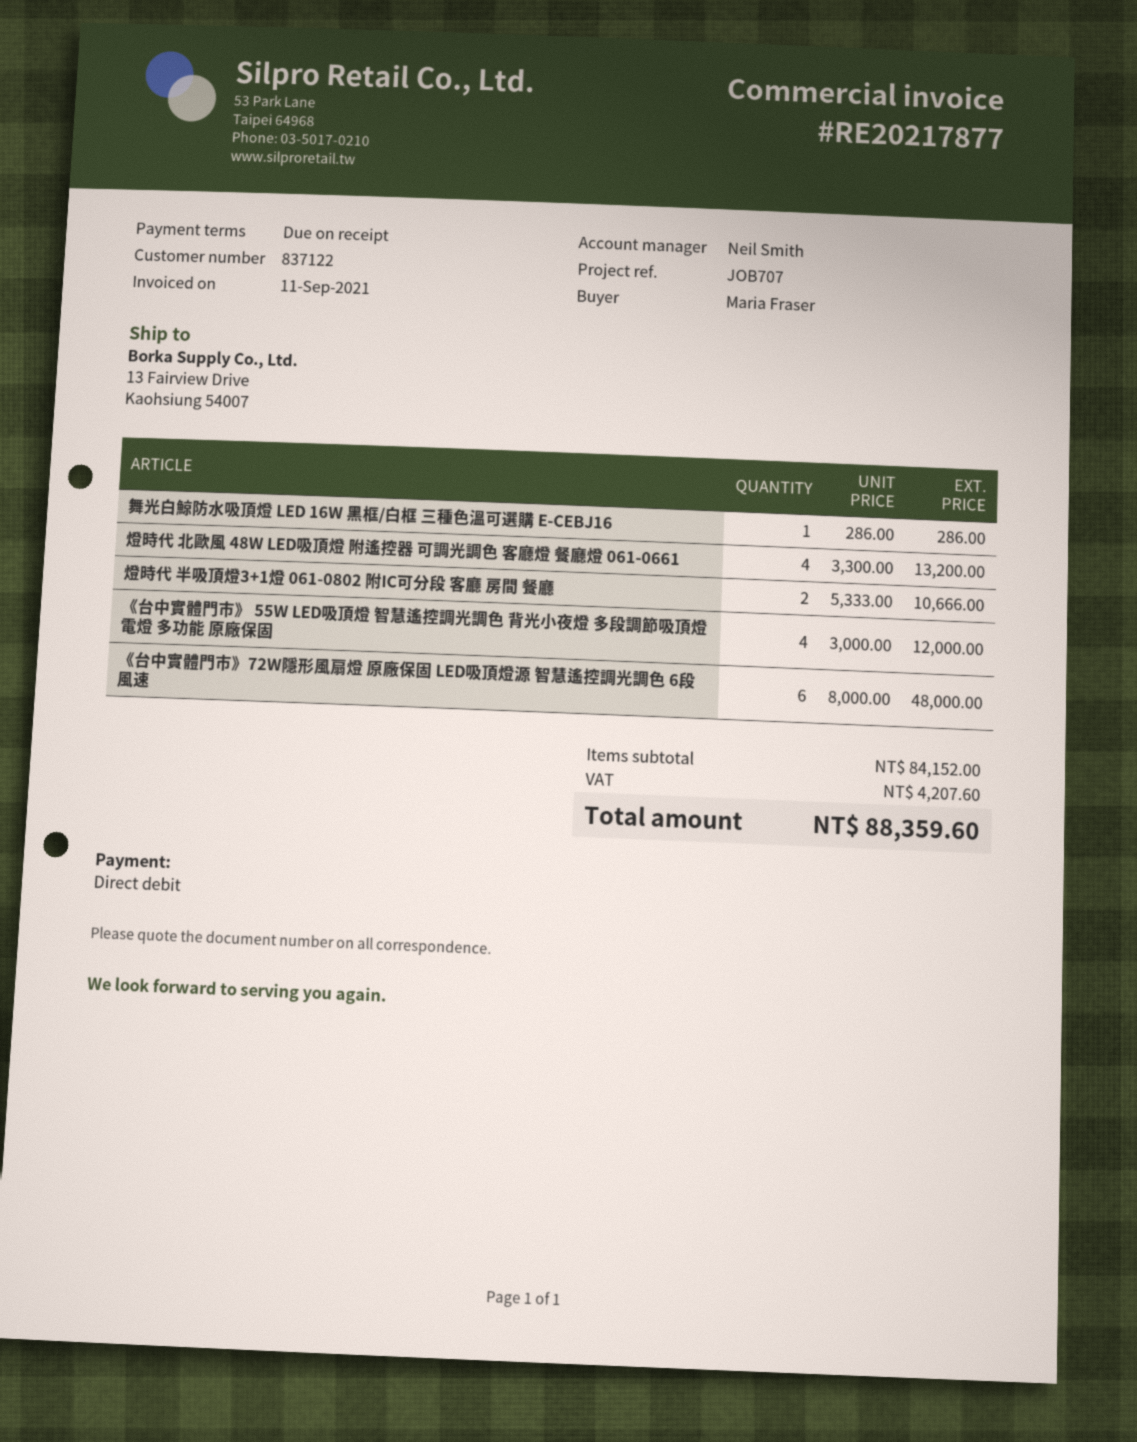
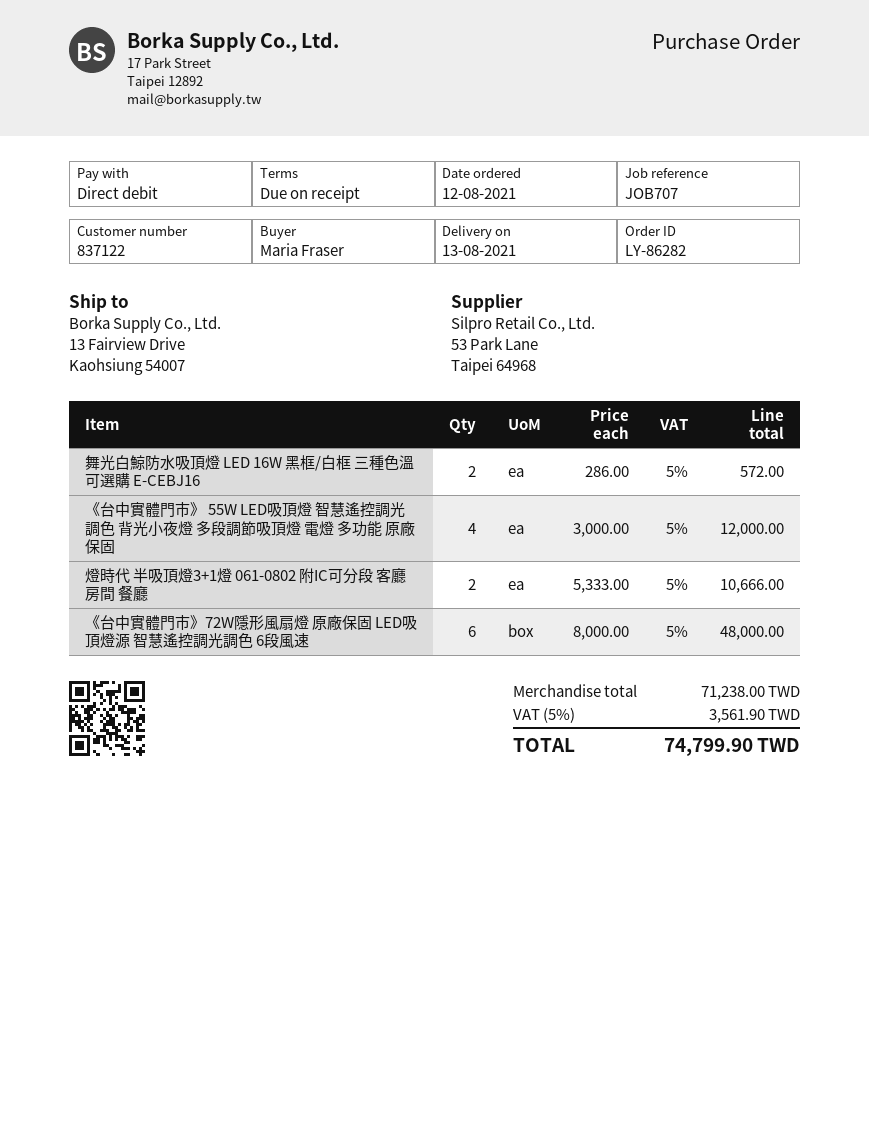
舞光白鯨防水吸頂燈 LED 16W 黑框/白框 三種色溫可選購 E-CEBJ16: 1 x 286.00 = 286.00 -> 2 x 286.00 = 572.00
燈時代 北歐風 48W LED吸頂燈 附遙控器 可調光調色 客廳燈 餐廳燈 061-0661: 4 x 3300.00 = 13200.00 -> none
subtotal: 84152.00 -> 71238.00
tax: 4207.60 -> 3561.90
total: 88359.60 -> 74799.90

